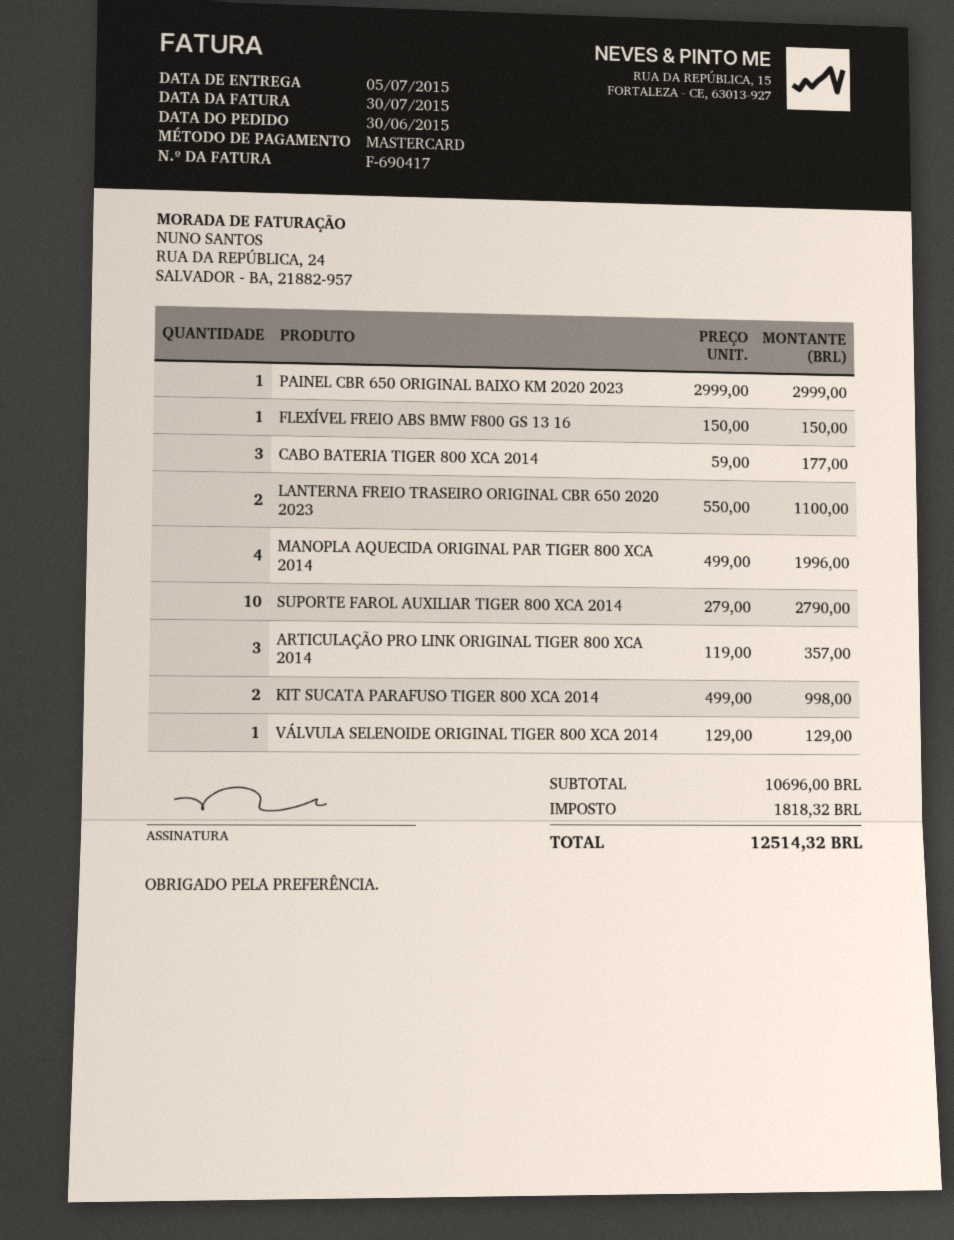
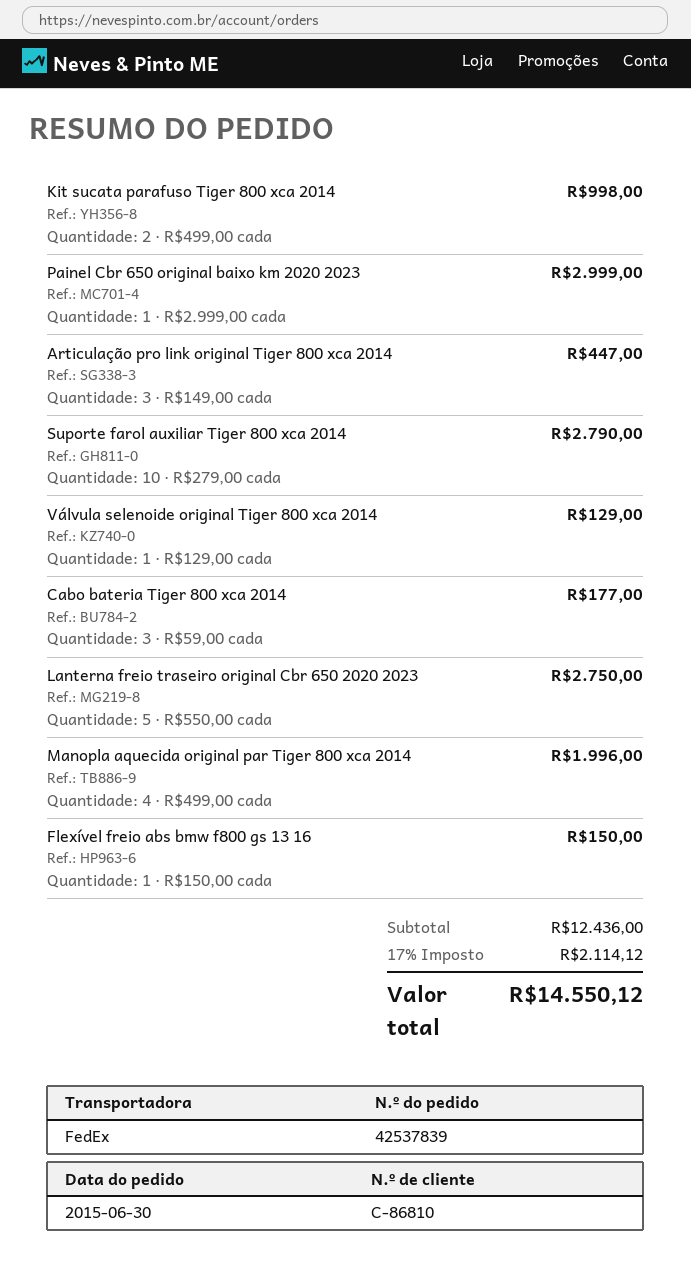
LANTERNA FREIO TRASEIRO ORIGINAL CBR 650 2020 2023: 2 x 550.00 = 1100.00 -> 5 x 550.00 = 2750.00
ARTICULAÇÃO PRO LINK ORIGINAL TIGER 800 XCA 2014: 3 x 119.00 = 357.00 -> 3 x 149.00 = 447.00
subtotal: 10696.00 -> 12436.00
tax: 1818.32 -> 2114.12
total: 12514.32 -> 14550.12

